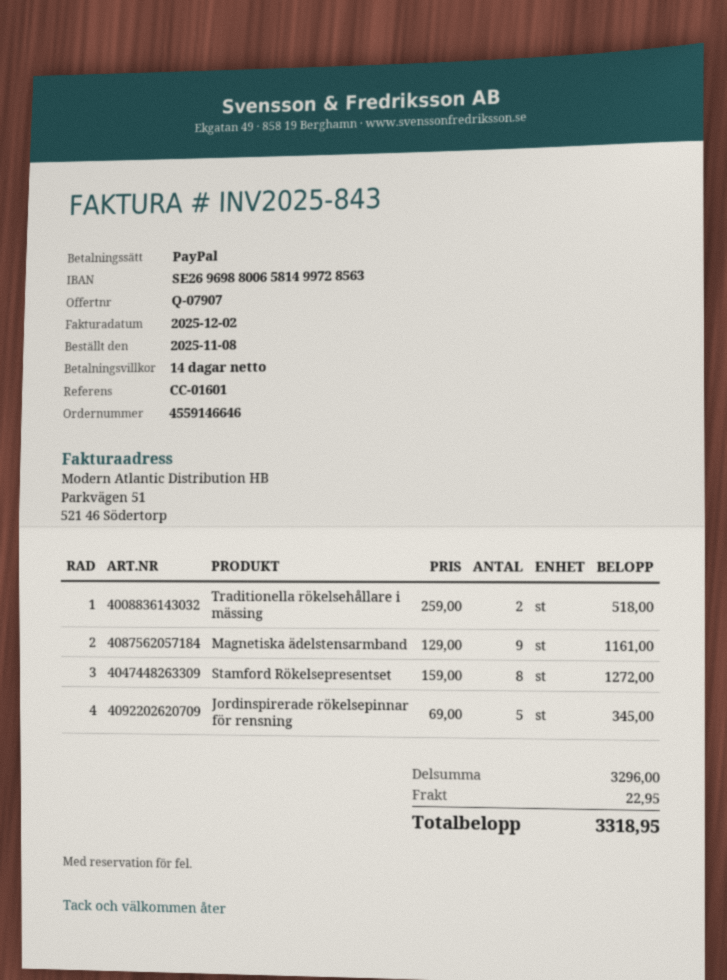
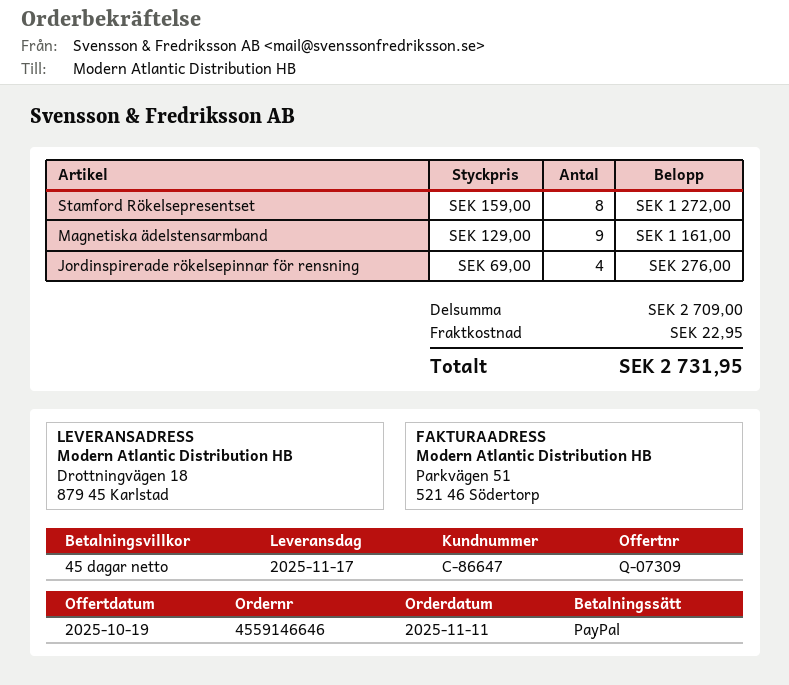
quote number: Q-07907 -> Q-07309
order date: 2025-11-08 -> 2025-11-11
payment terms: 14 days -> 45 days
Traditionella rökelsehållare i mässing: 2 x 259.00 = 518.00 -> none
Jordinspirerade rökelsepinnar för rensning: 5 x 69.00 = 345.00 -> 4 x 69.00 = 276.00
subtotal: 3296.00 -> 2709.00
total: 3318.95 -> 2731.95

